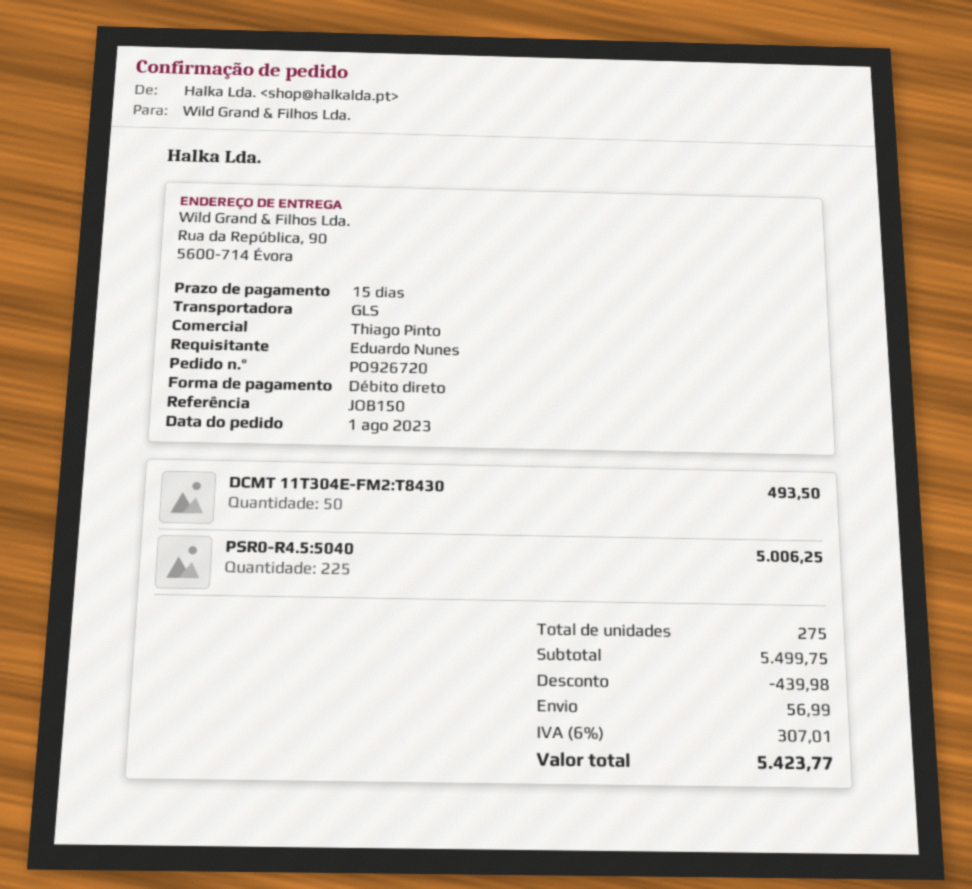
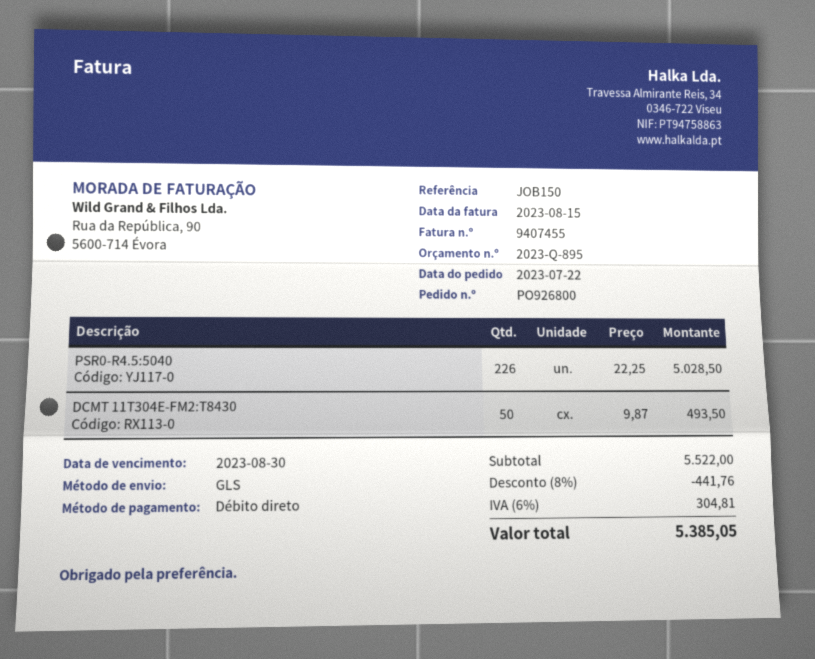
order number: PO926720 -> PO926800
order date: 2023-08-01 -> 2023-07-22
PSR0-R4.5:5040: 225 for 5006.25 -> 226 for 5028.50
subtotal: 5499.75 -> 5522.00
discount: 439.98 -> 441.76
shipping: 56.99 -> none
tax: 6% = 307.01 -> 6% = 304.81
total: 5423.77 -> 5385.05

